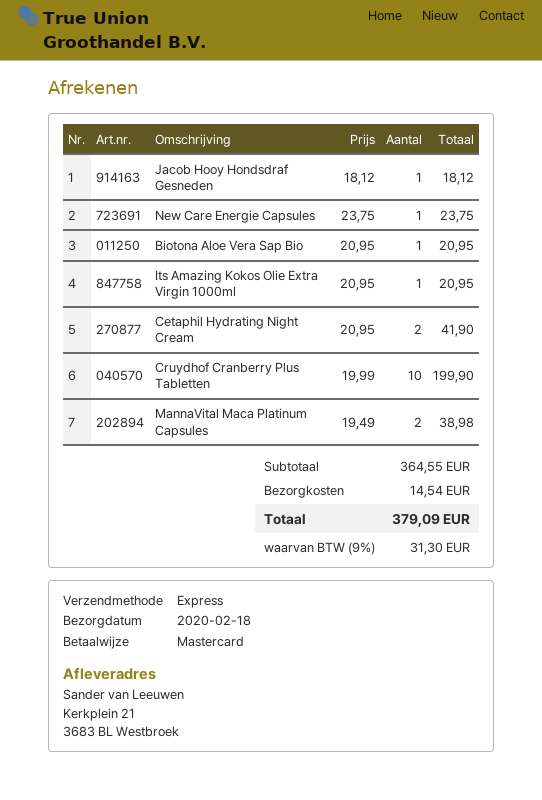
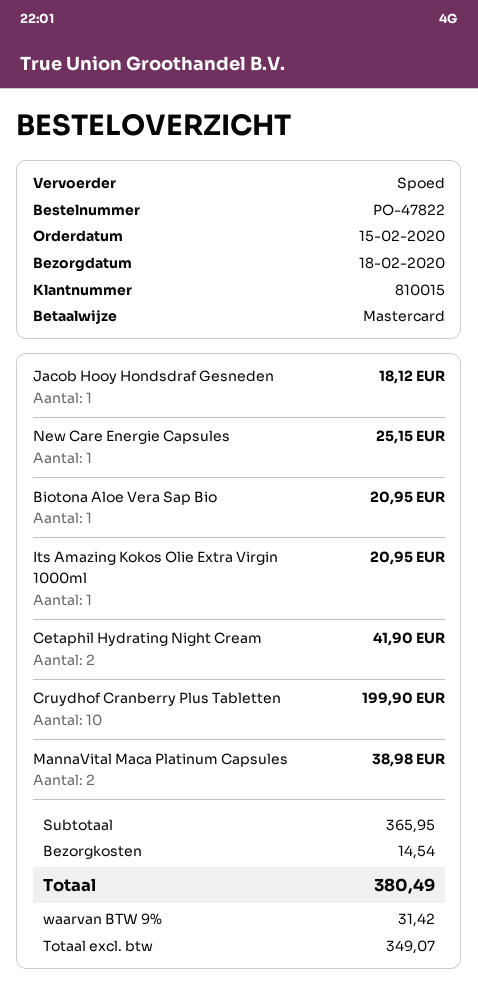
New Care Energie Capsules: 1 for 23.75 -> 1 for 25.15
subtotal: 364.55 -> 365.95
tax: 9% = 31.30 -> 9% = 31.42
total: 379.09 -> 380.49

